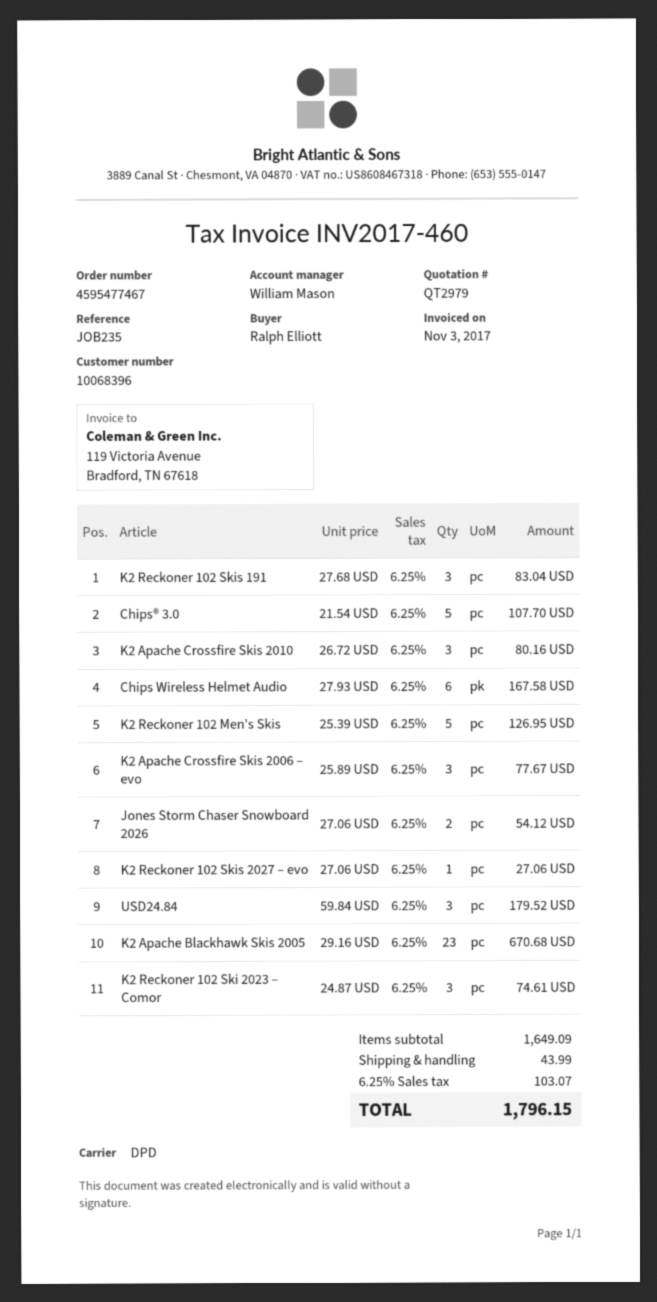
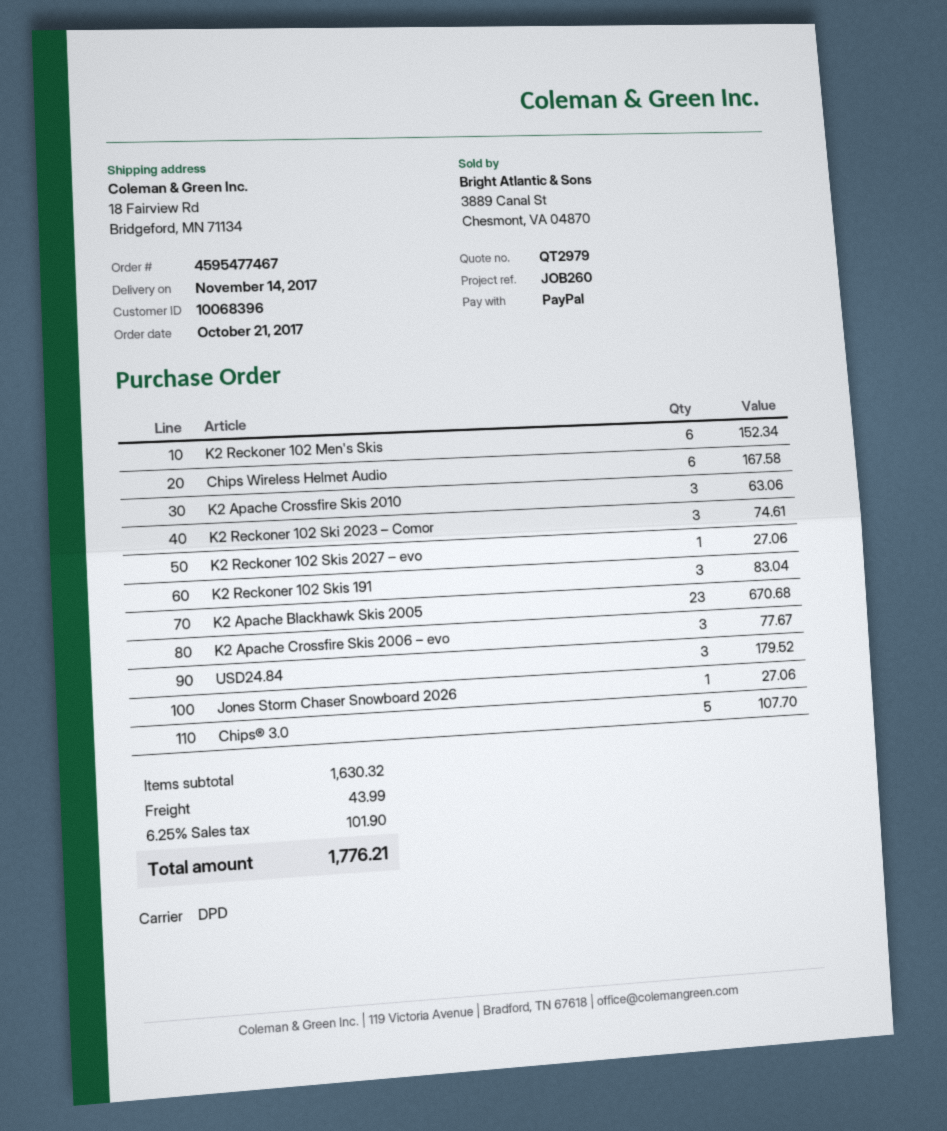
reference: JOB235 -> JOB260
K2 Apache Crossfire Skis 2010: 3 for 80.16 -> 3 for 63.06
K2 Reckoner 102 Men's Skis: 5 for 126.95 -> 6 for 152.34
Jones Storm Chaser Snowboard 2026: 2 for 54.12 -> 1 for 27.06
subtotal: 1649.09 -> 1630.32
tax: 6.25% = 103.07 -> 6.25% = 101.90
total: 1796.15 -> 1776.21

